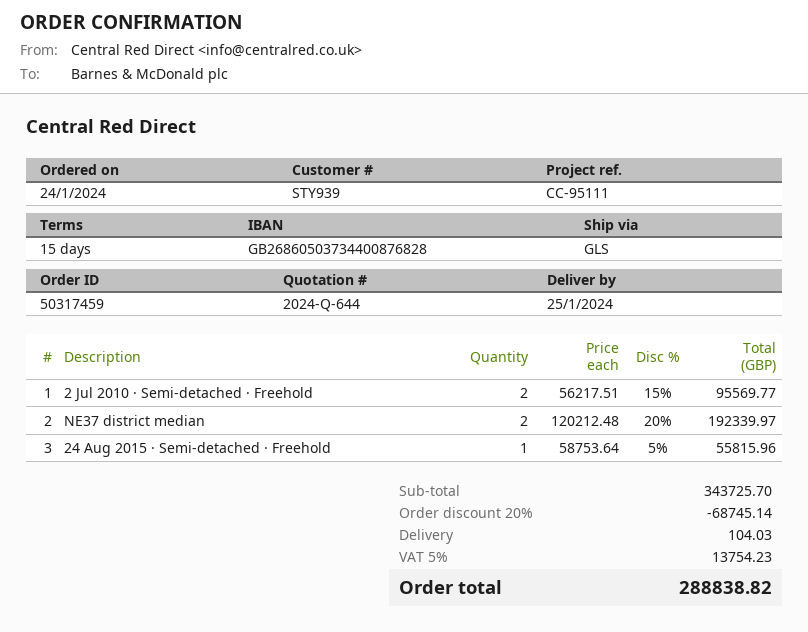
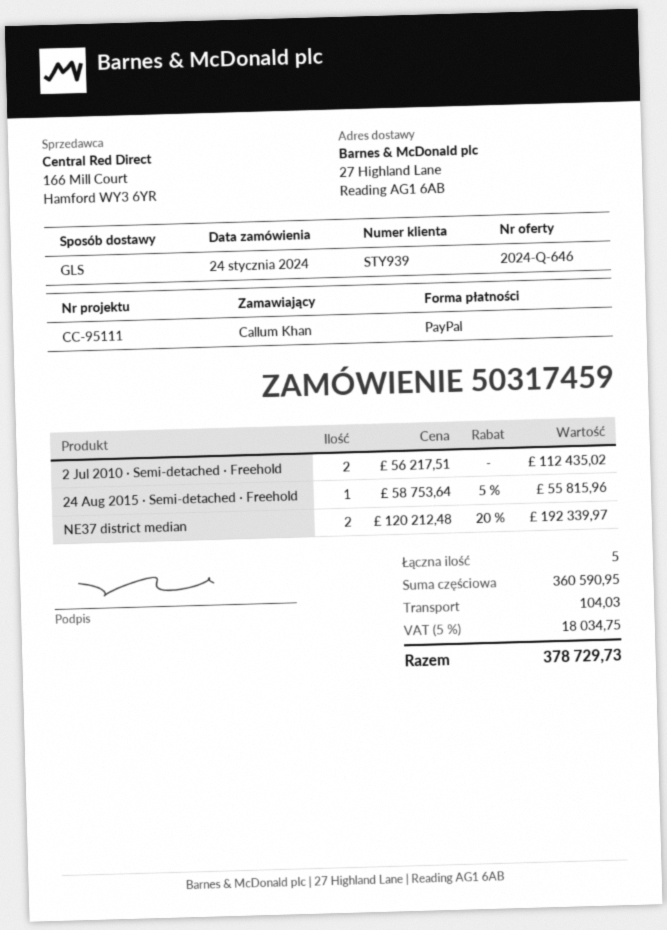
quote number: 2024-Q-644 -> 2024-Q-646
2 Jul 2010 · Semi-detached · Freehold: 2 x 56217.51 - 15% = 95569.77 -> 2 x 56217.51 = 112435.02
subtotal: 343725.70 -> 360590.95
discount: 20% = 68745.14 -> none
tax: 5% = 13754.23 -> 5% = 18034.75
total: 288838.82 -> 378729.73

